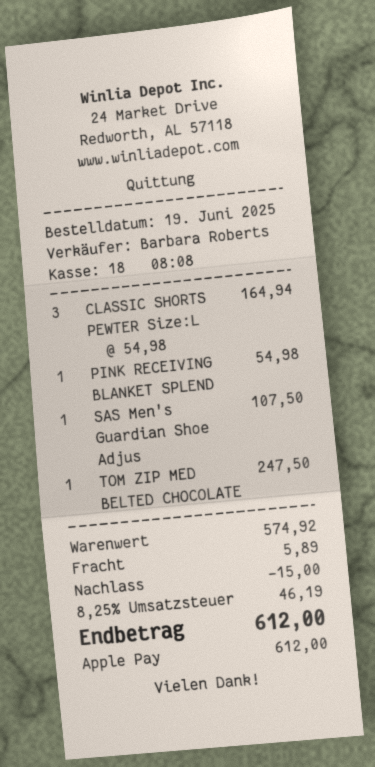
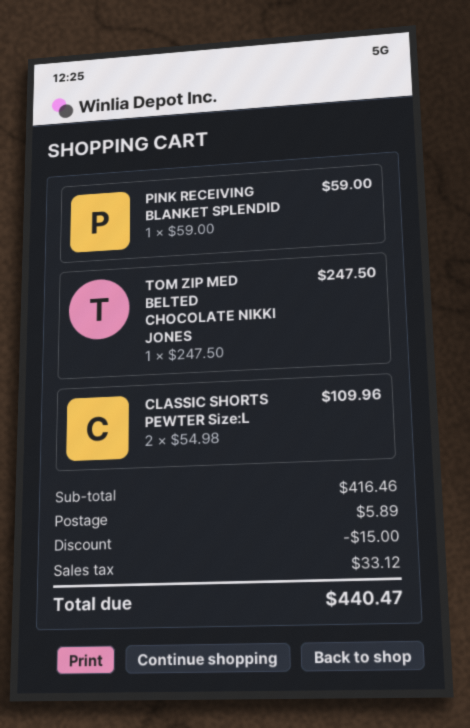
CLASSIC SHORTS PEWTER Size:L: 3 x 54.98 = 164.94 -> 2 x 54.98 = 109.96
PINK RECEIVING BLANKET SPLEND: 1 x 54.98 = 54.98 -> 1 x 59.00 = 59.00
SAS Men's Guardian Shoe Adjus: 1 x 107.50 = 107.50 -> none
subtotal: 574.92 -> 416.46
tax: 46.19 -> 33.12
total: 612.00 -> 440.47

